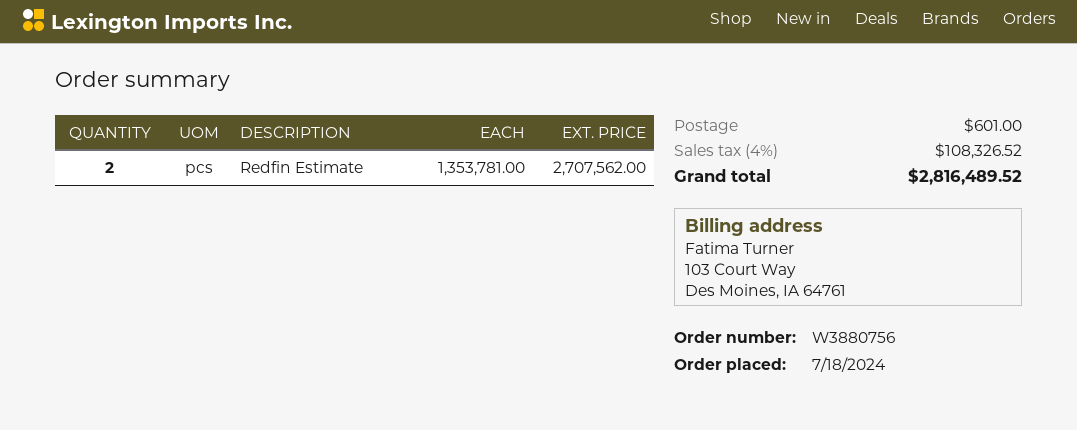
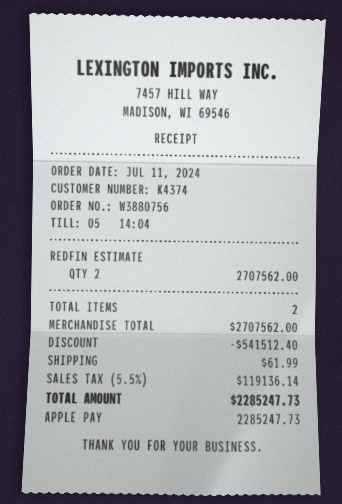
order date: 2024-07-18 -> 2024-07-11
discount: none -> 541512.40
shipping: 601.00 -> 61.99
tax: 4% = 108326.52 -> 5.5% = 119136.14
total: 2816489.52 -> 2285247.73

